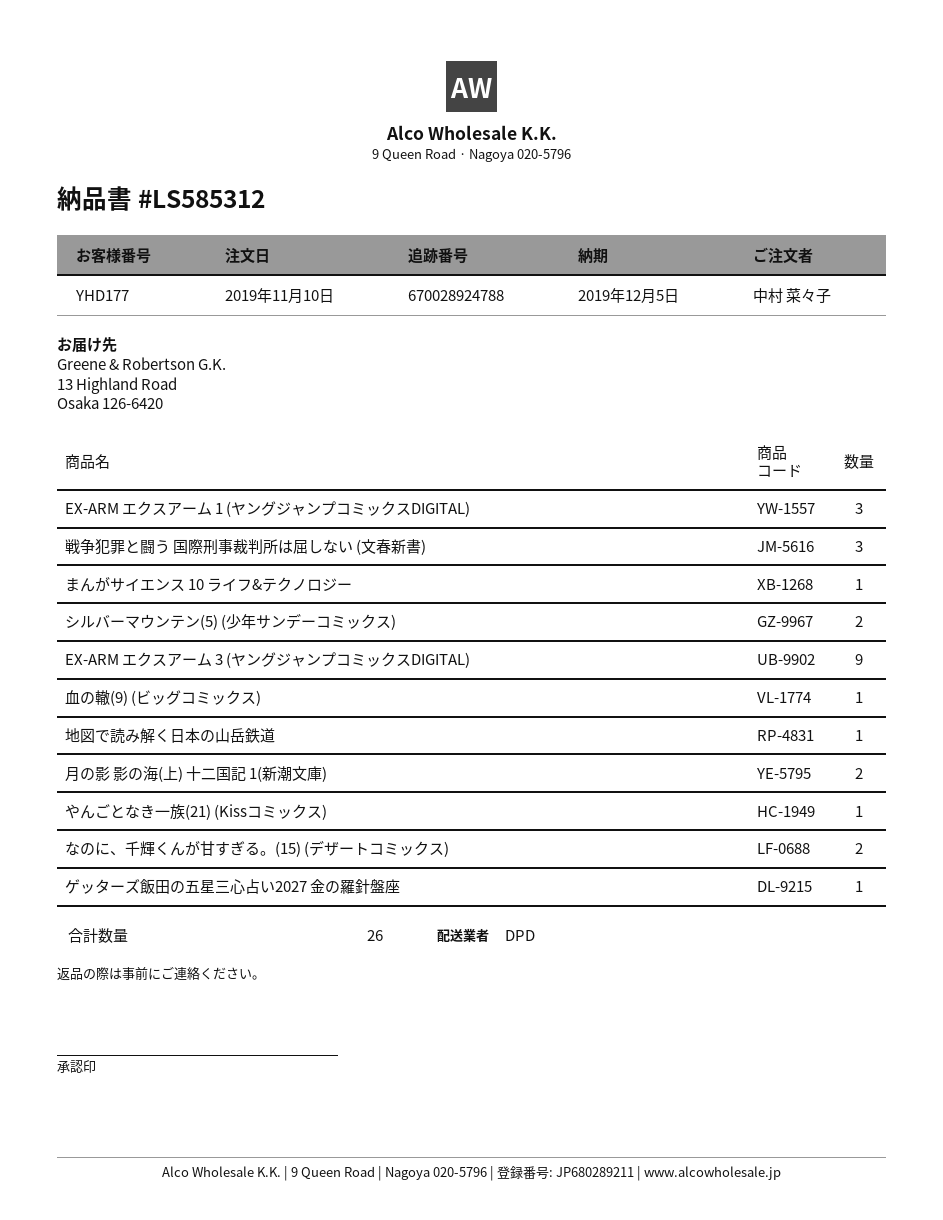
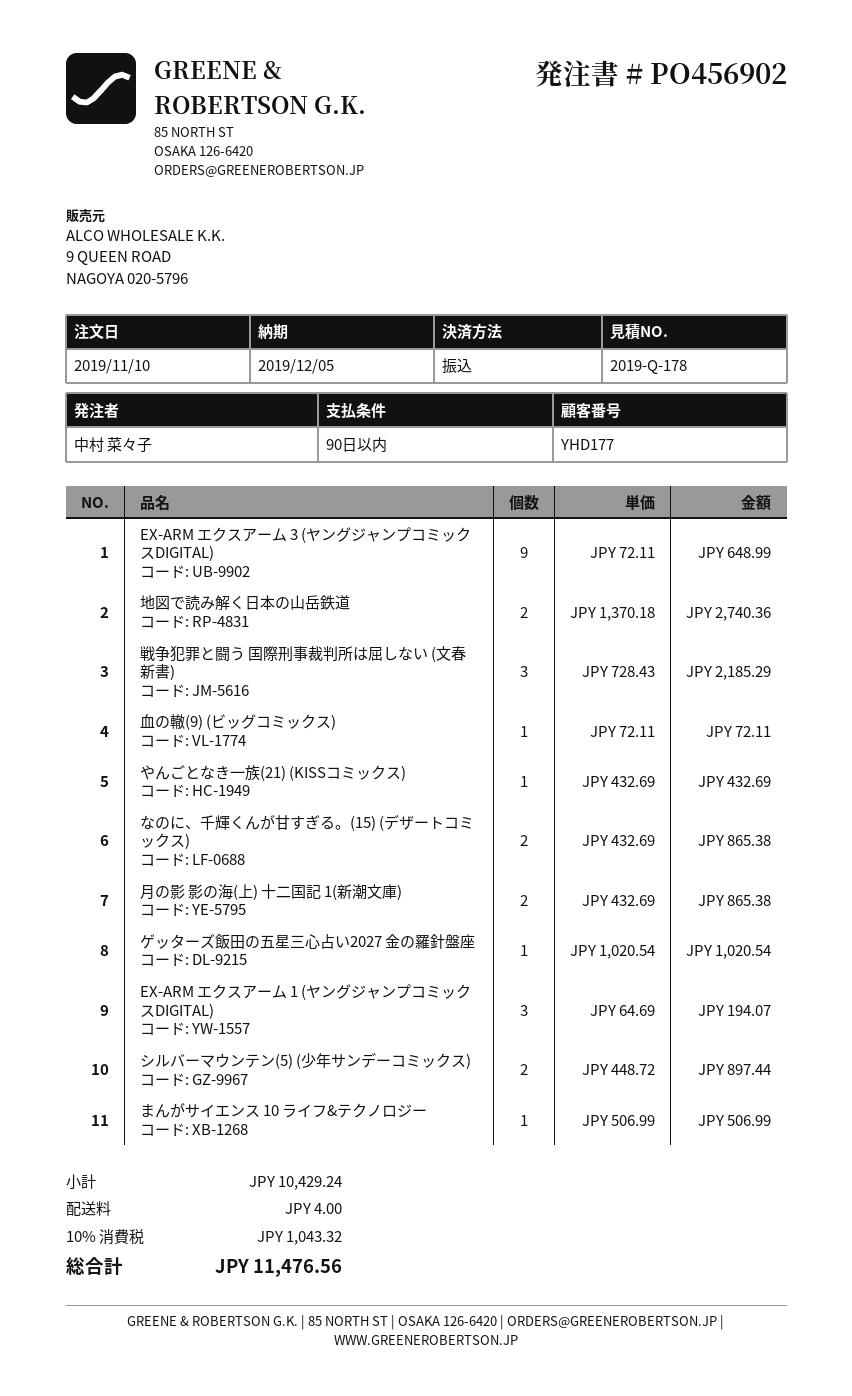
地図で読み解く日本の山岳鉄道: 1 -> 2

